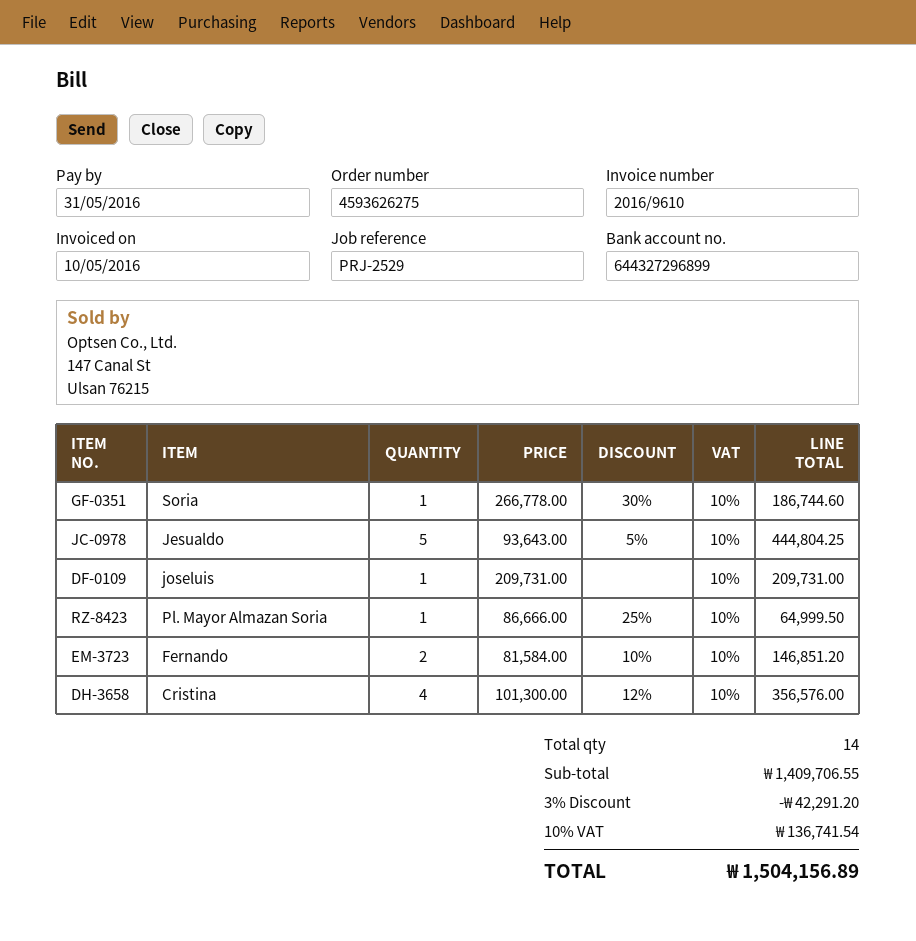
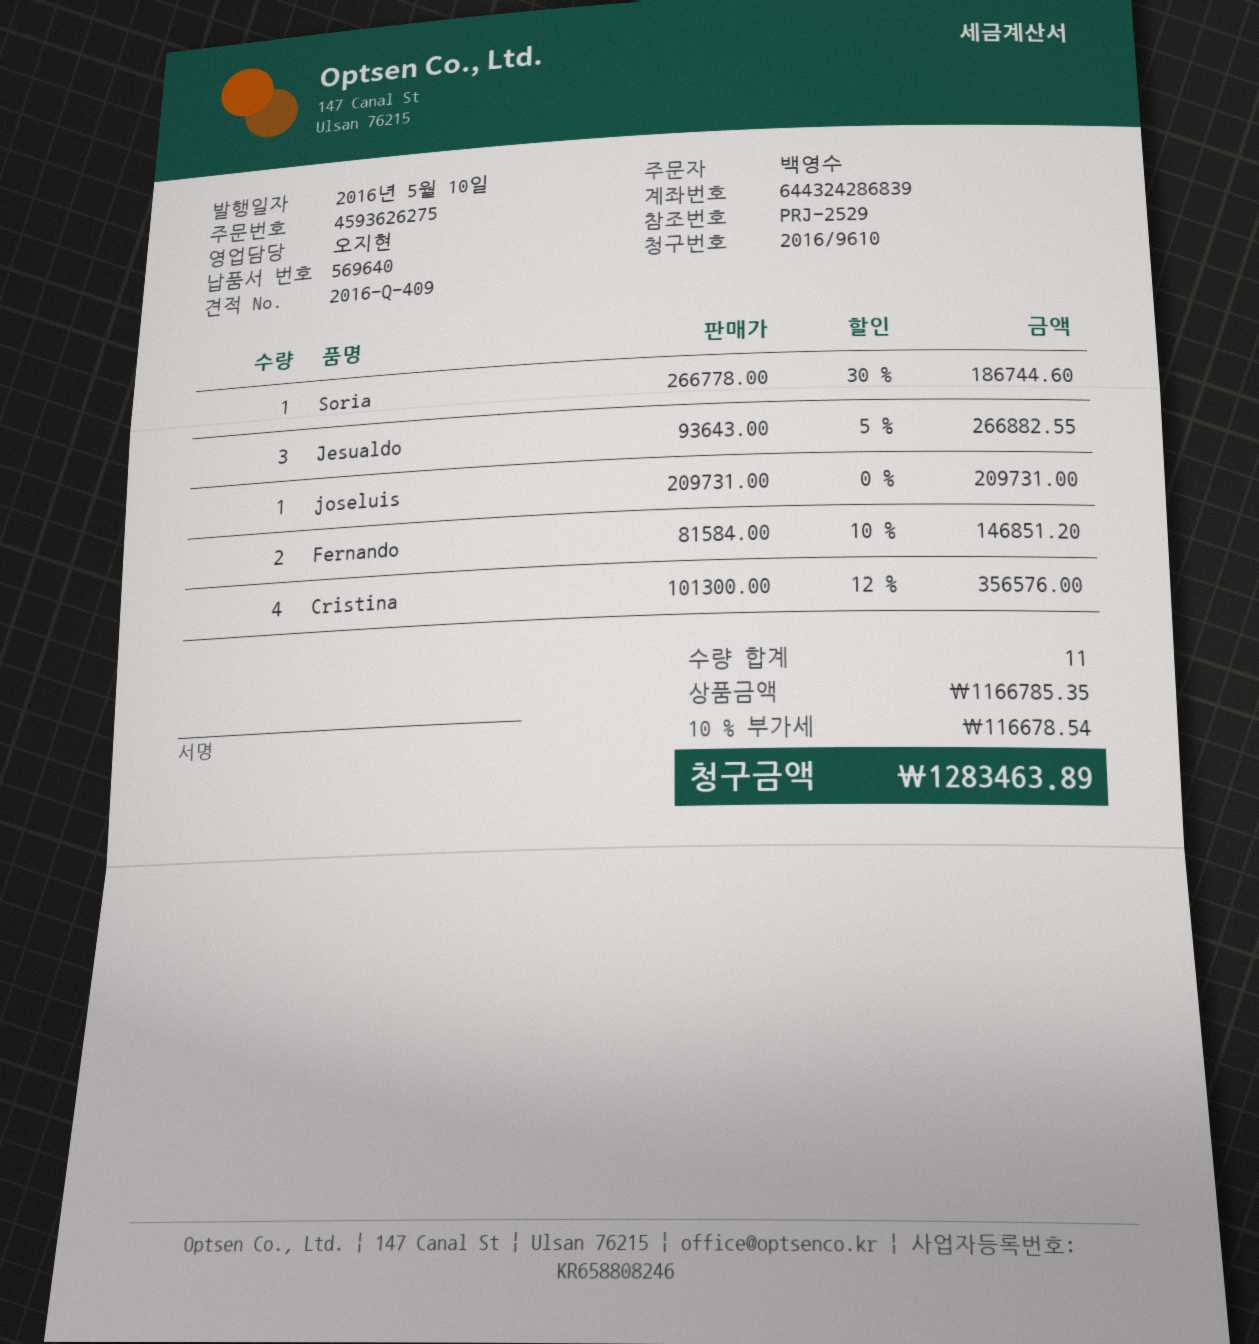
bank account: 644327296899 -> 644324286839
Jesualdo: 5 x 93643.00 - 5% = 444804.25 -> 3 x 93643.00 - 5% = 266882.55
Pl. Mayor Almazan Soria: 1 x 86666.00 - 25% = 64999.50 -> none
total quantity: 14 -> 11
subtotal: 1409706.55 -> 1166785.35
discount: 3% = 42291.20 -> none
tax: 10% = 136741.54 -> 10% = 116678.54
total: 1504156.89 -> 1283463.89

